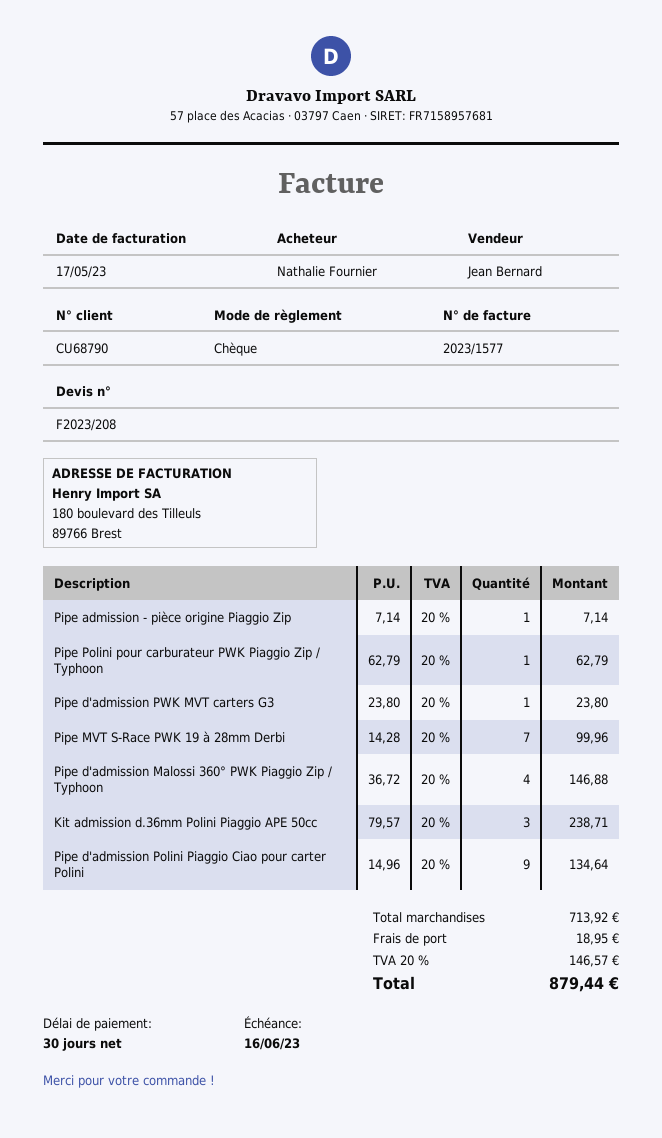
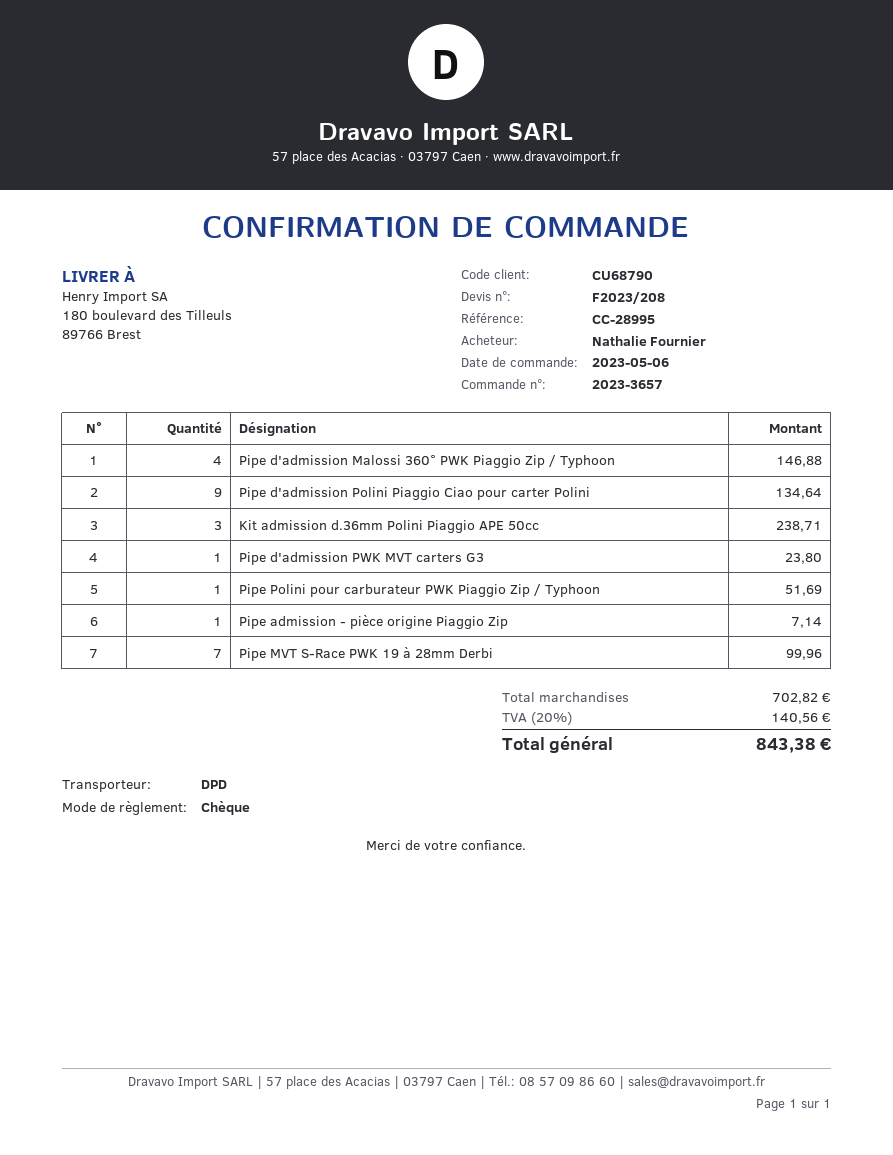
Pipe Polini pour carburateur PWK Piaggio Zip / Typhoon: 1 for 62.79 -> 1 for 51.69
subtotal: 713.92 -> 702.82
shipping: 18.95 -> none
tax: 20% = 146.57 -> 20% = 140.56
total: 879.44 -> 843.38

